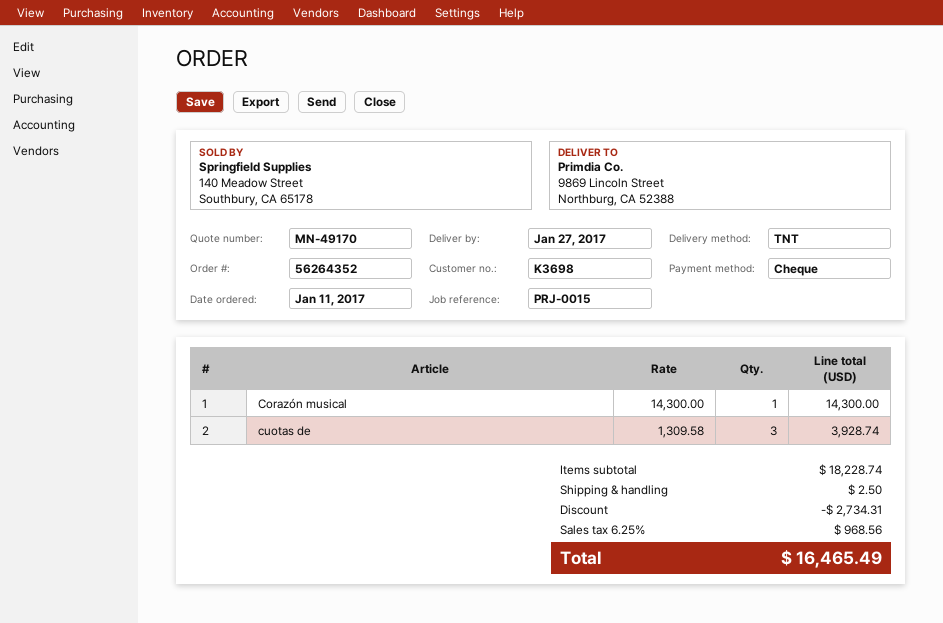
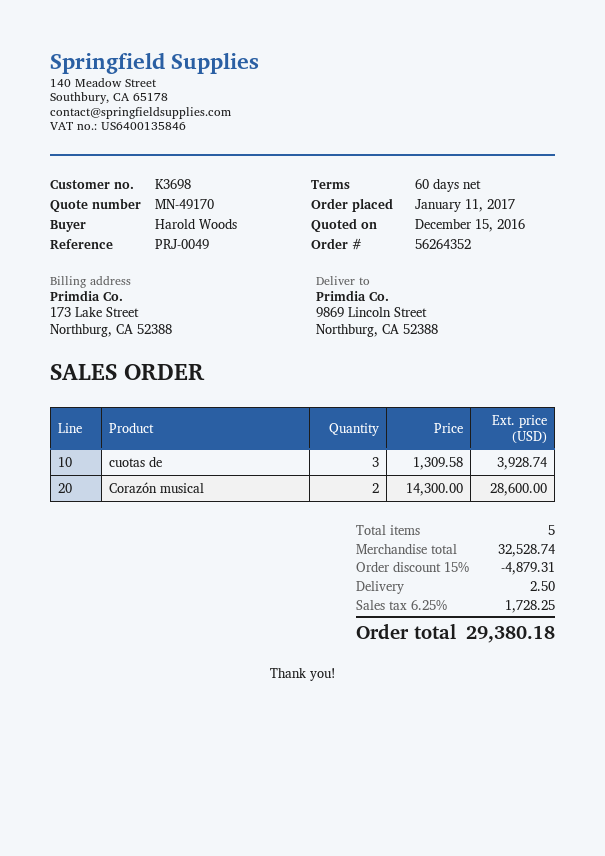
reference: PRJ-0015 -> PRJ-0049
Corazón musical: 1 x 14300.00 = 14300.00 -> 2 x 14300.00 = 28600.00
subtotal: 18228.74 -> 32528.74
discount: 2734.31 -> 4879.31
tax: 6.25% = 968.56 -> 6.25% = 1728.25
total: 16465.49 -> 29380.18

